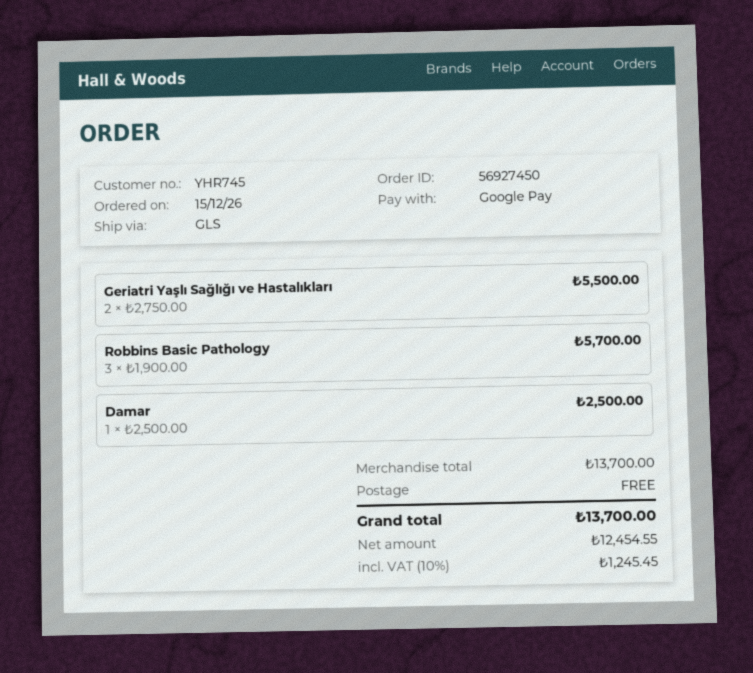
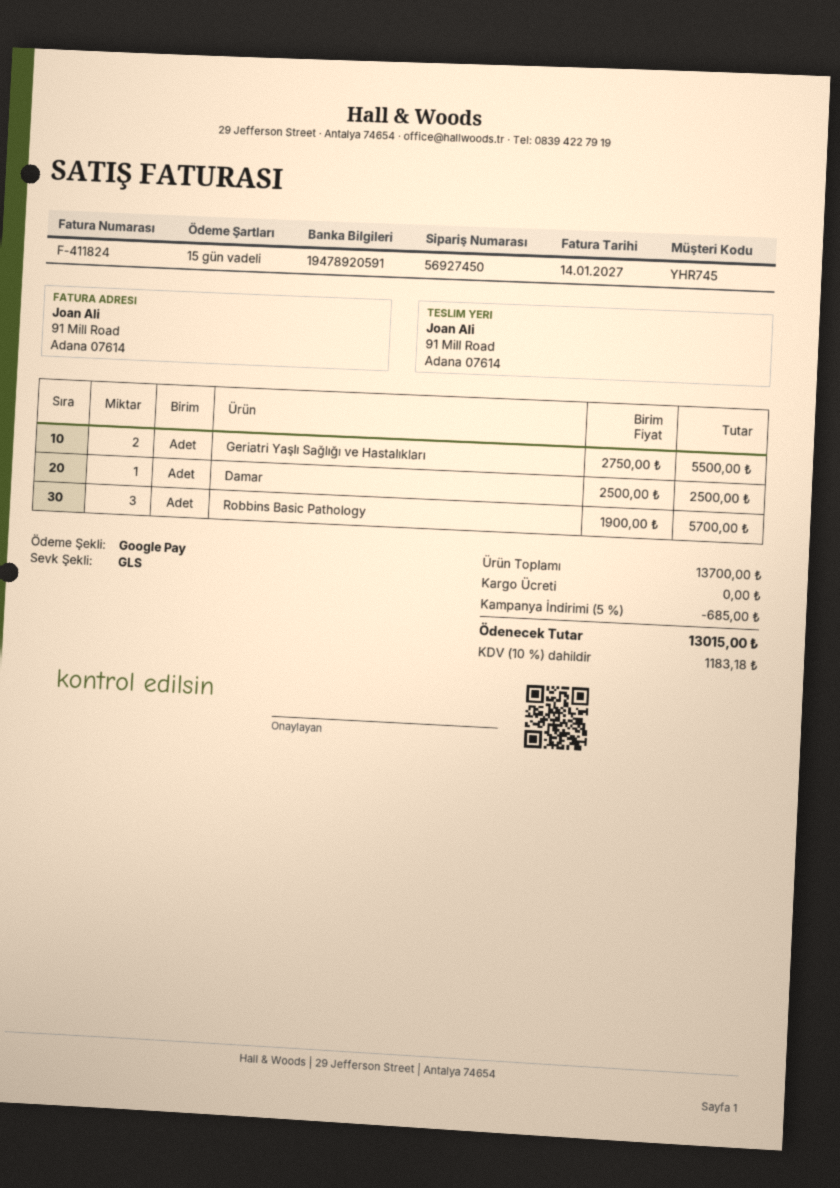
discount: none -> 5% = 685.00
tax: 10% = 1245.45 -> 10% = 1183.18
total: 13700.00 -> 13015.00

